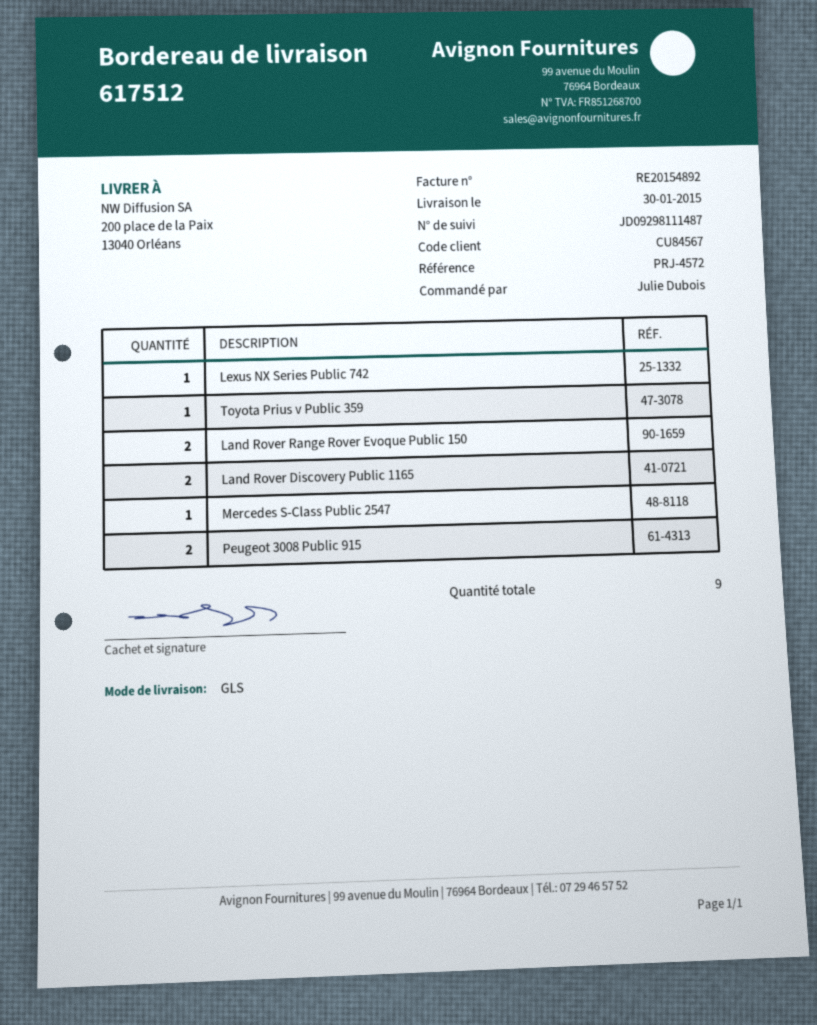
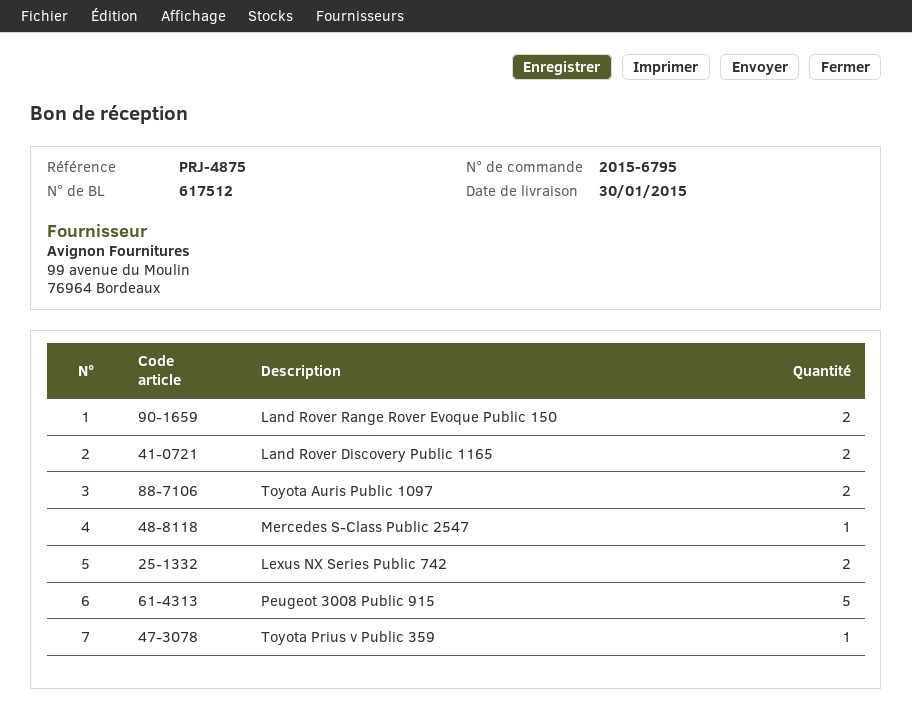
reference: PRJ-4572 -> PRJ-4875
Lexus NX Series Public 742: 1 -> 2
Peugeot 3008 Public 915: 2 -> 5
Toyota Auris Public 1097: none -> 2

